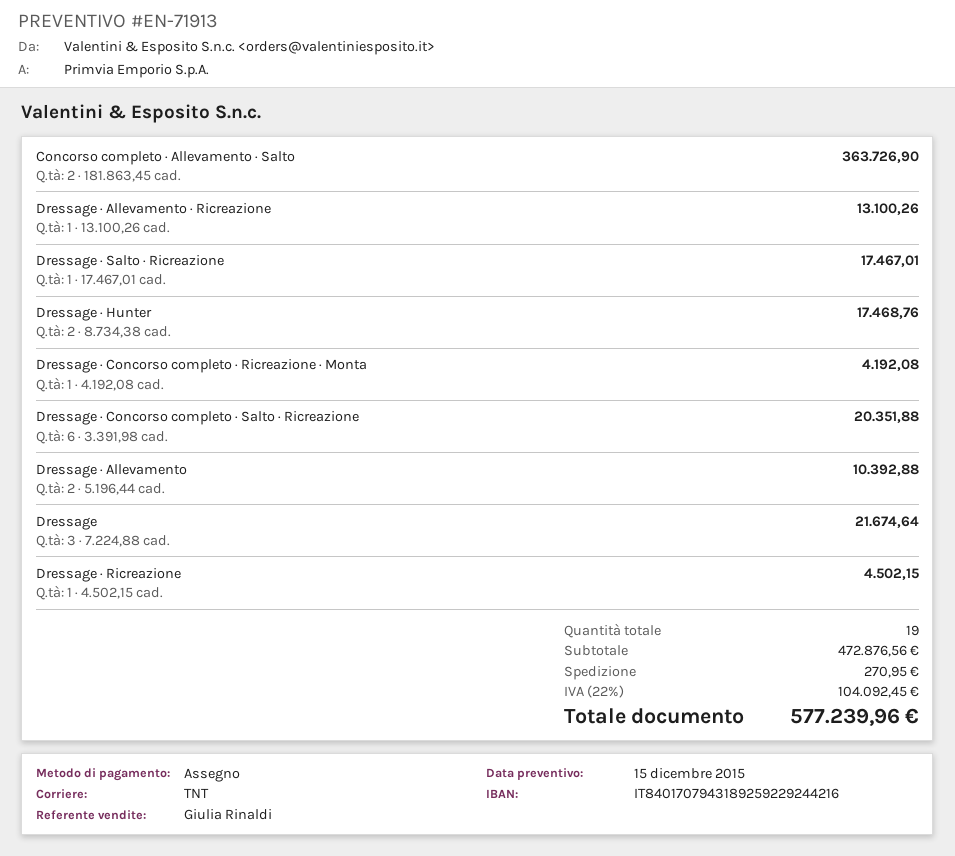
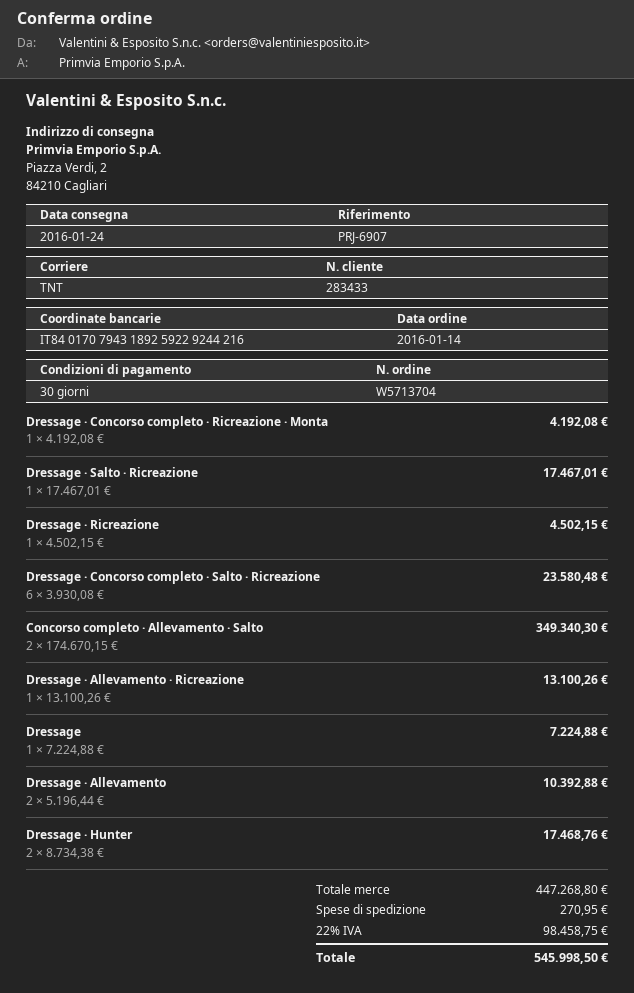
Concorso completo · Allevamento · Salto: 2 x 181863.45 = 363726.90 -> 2 x 174670.15 = 349340.30
Dressage · Concorso completo · Salto · Ricreazione: 6 x 3391.98 = 20351.88 -> 6 x 3930.08 = 23580.48
Dressage: 3 x 7224.88 = 21674.64 -> 1 x 7224.88 = 7224.88
subtotal: 472876.56 -> 447268.80
tax: 22% = 104092.45 -> 22% = 98458.75
total: 577239.96 -> 545998.50

